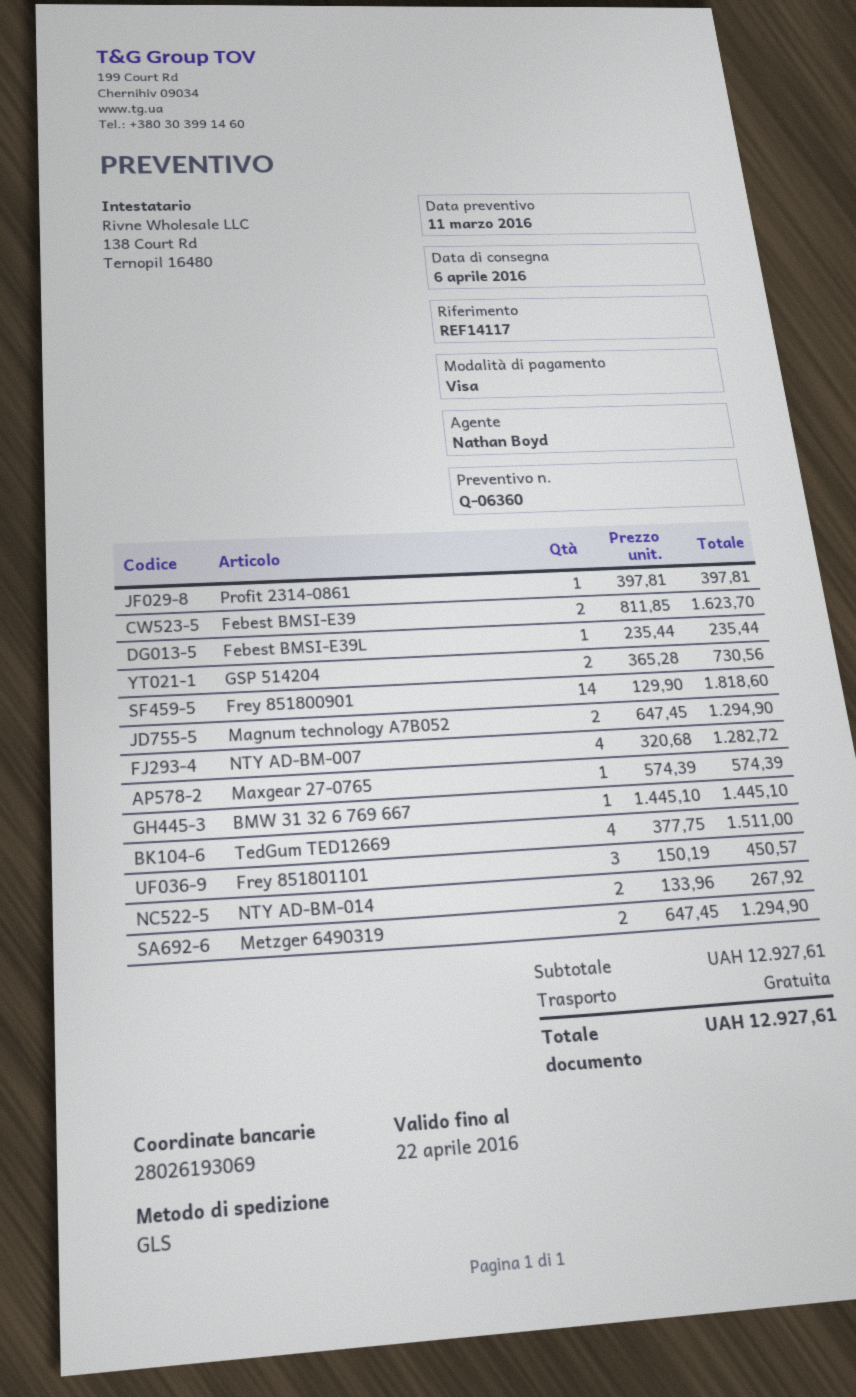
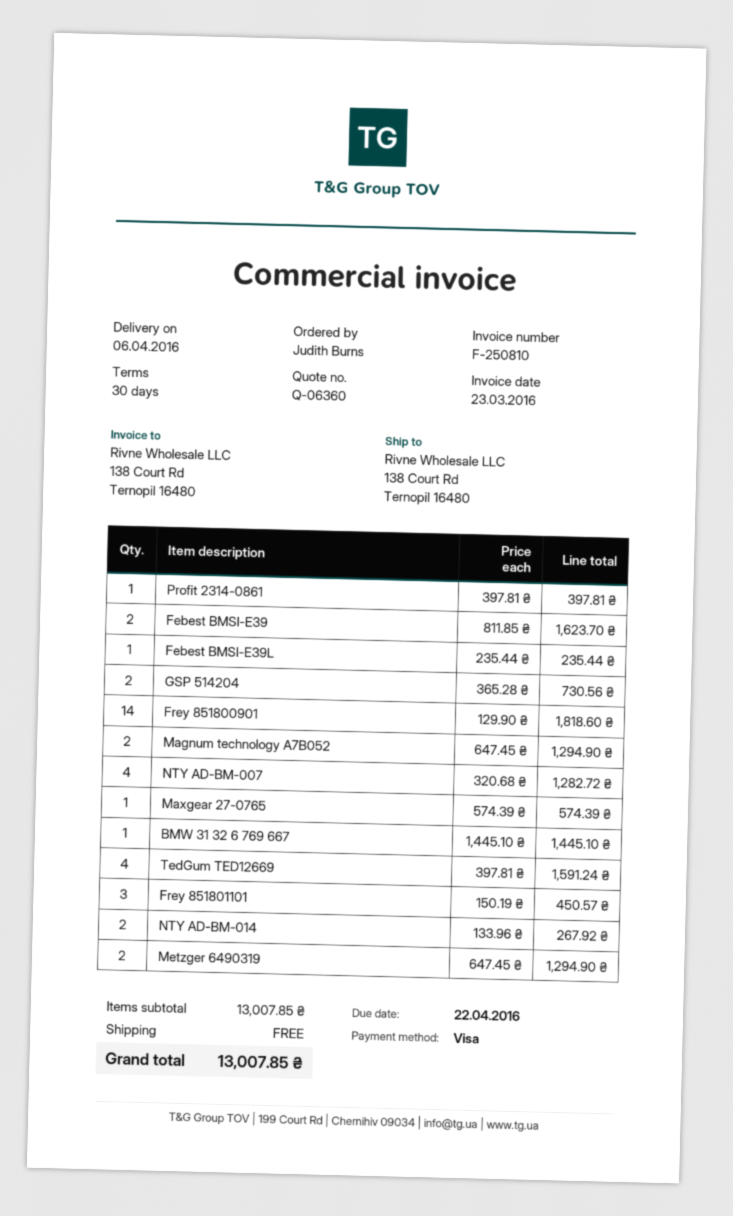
TedGum TED12669: 4 x 377.75 = 1511.00 -> 4 x 397.81 = 1591.24
subtotal: 12927.61 -> 13007.85
total: 12927.61 -> 13007.85

